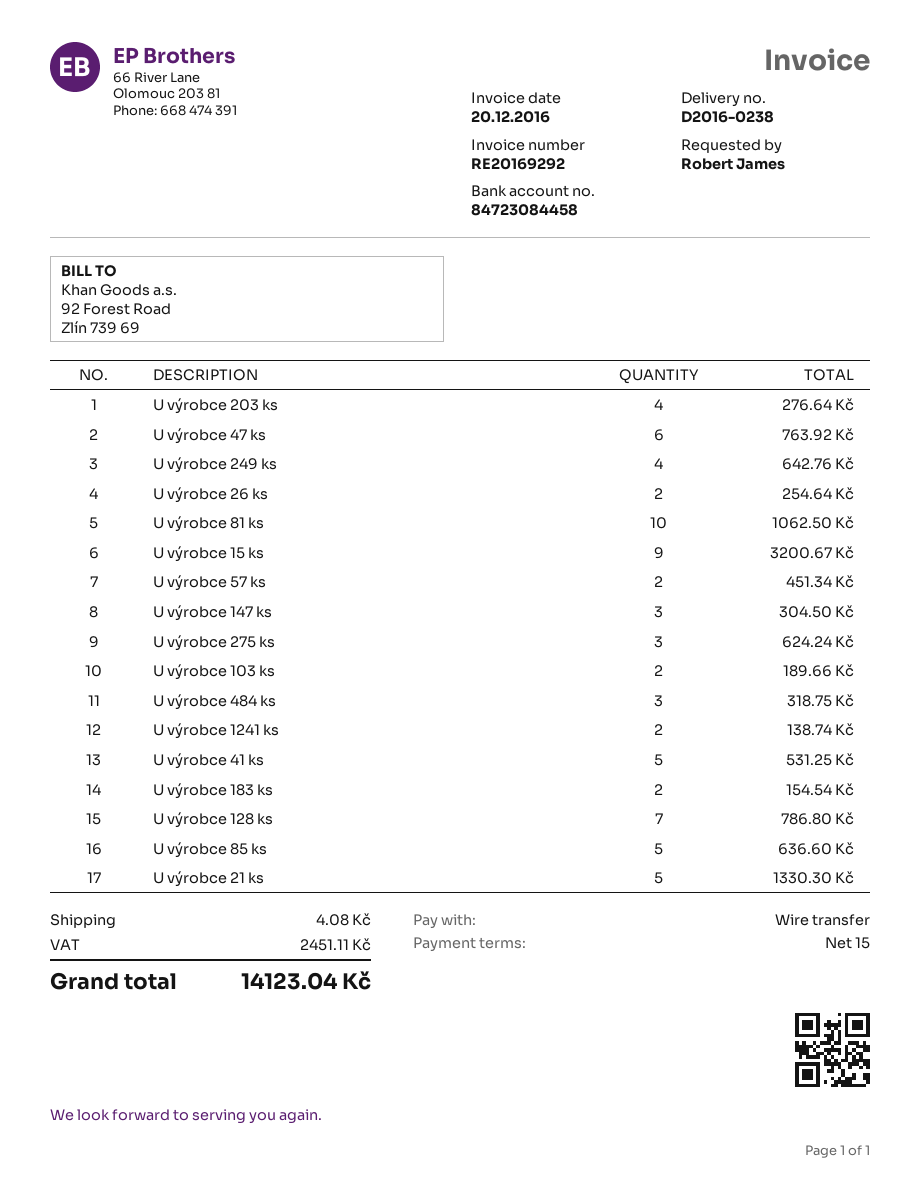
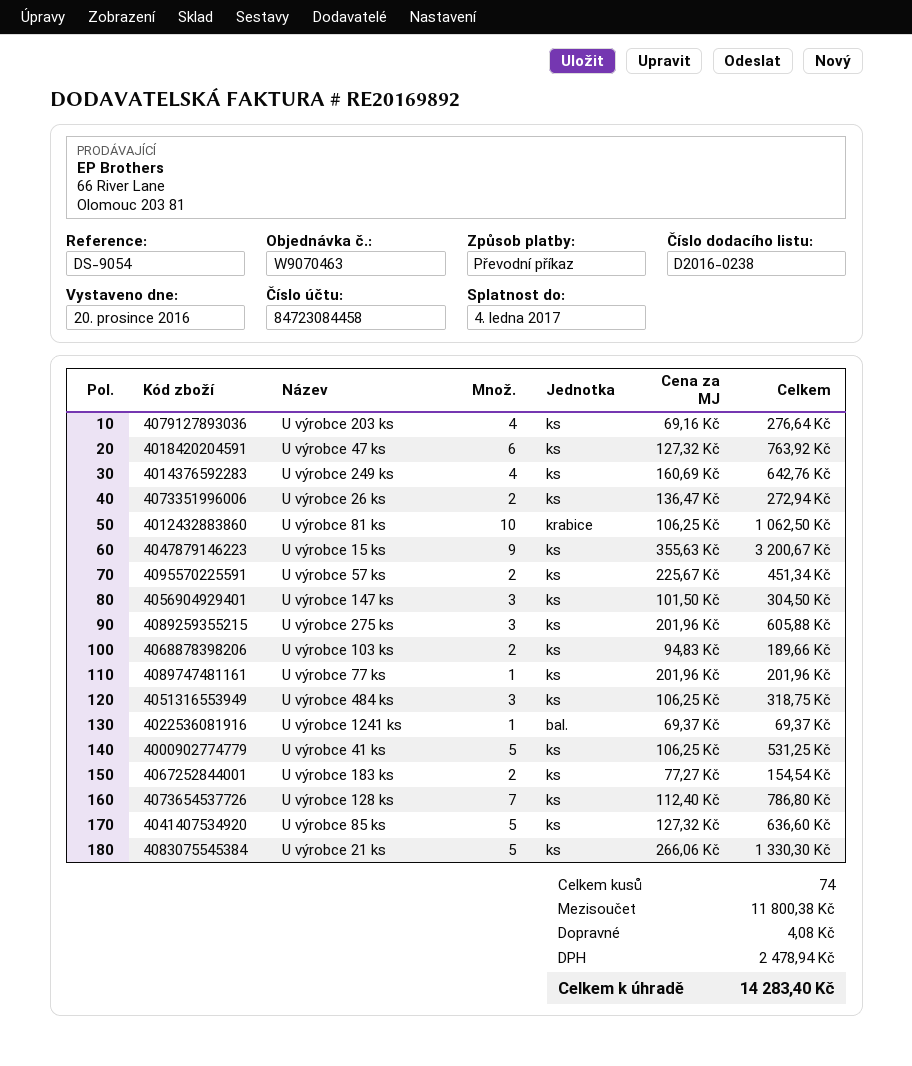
invoice number: RE20169292 -> RE20169892
U výrobce 26 ks: 2 for 254.64 -> 2 for 272.94
U výrobce 275 ks: 3 for 624.24 -> 3 for 605.88
U výrobce 1241 ks: 2 for 138.74 -> 1 for 69.37
U výrobce 77 ks: none -> 1 for 201.96
tax: 2451.11 -> 2478.94
total: 14123.04 -> 14283.40

